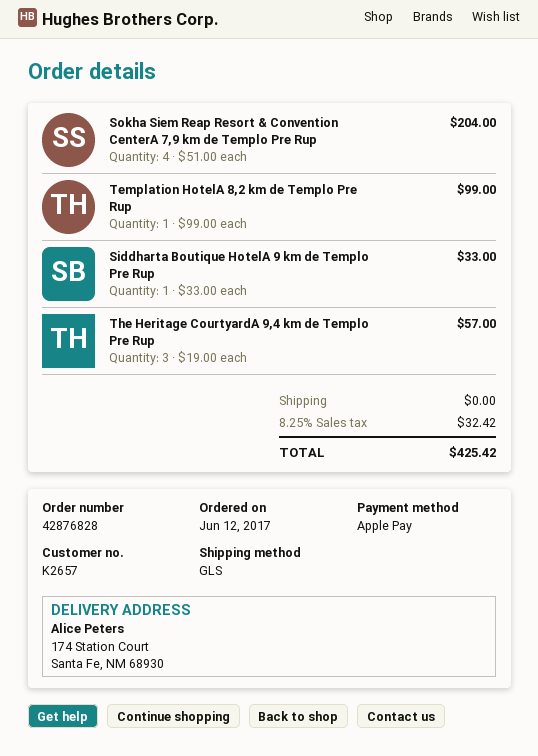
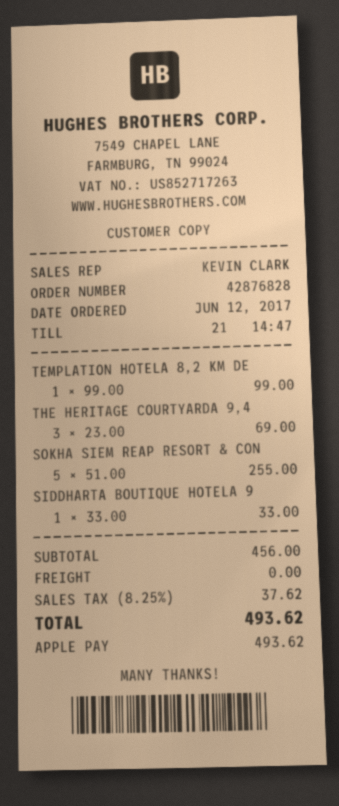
Sokha Siem Reap Resort & Convention CenterA 7,9 km de Templo Pre Rup: 4 x 51.00 = 204.00 -> 5 x 51.00 = 255.00
The Heritage CourtyardA 9,4 km de Templo Pre Rup: 3 x 19.00 = 57.00 -> 3 x 23.00 = 69.00
tax: 8.25% = 32.42 -> 8.25% = 37.62
total: 425.42 -> 493.62

